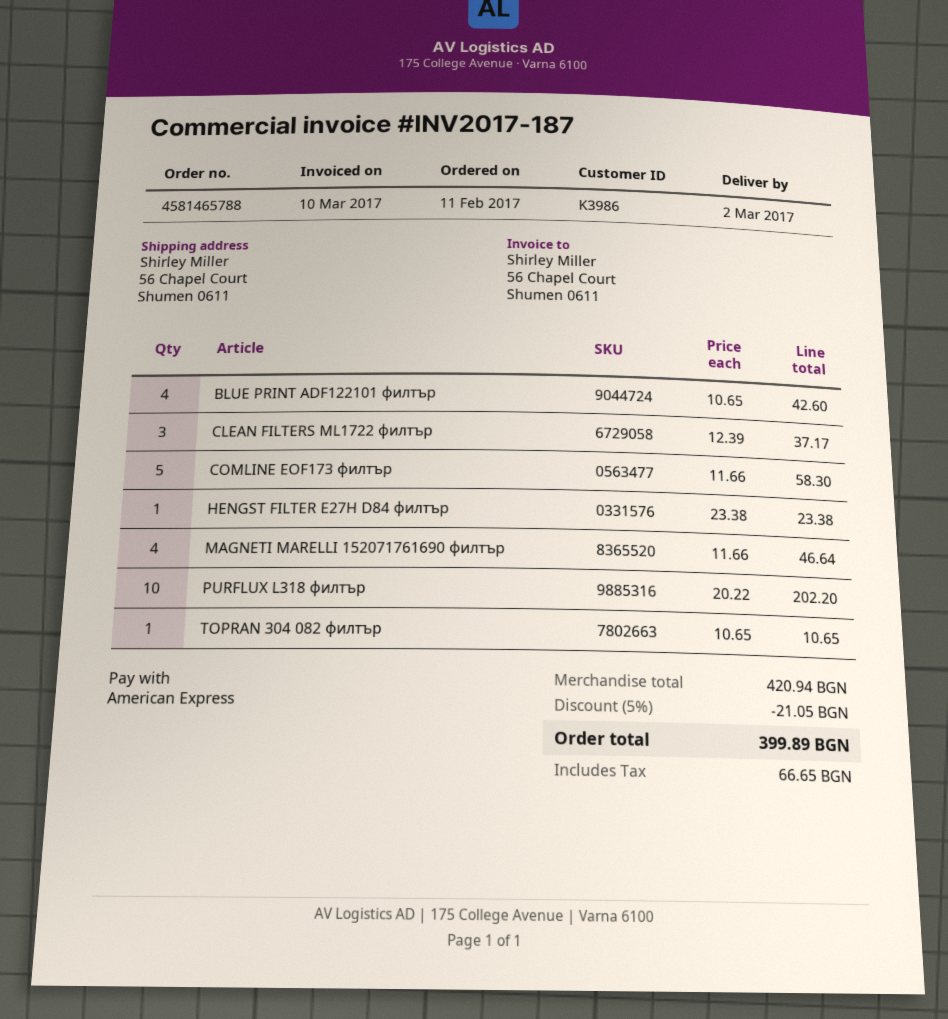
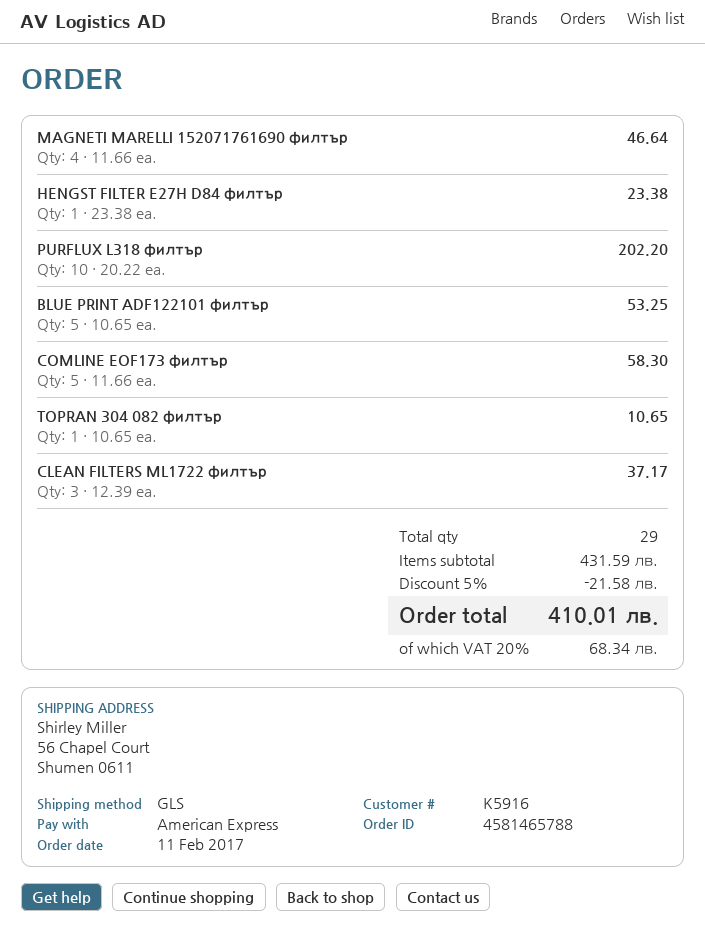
customer number: K3986 -> K5916
BLUE PRINT ADF122101 филтър: 4 x 10.65 = 42.60 -> 5 x 10.65 = 53.25
subtotal: 420.94 -> 431.59
discount: 5% = 21.05 -> 5% = 21.58
tax: 66.65 -> 68.34
total: 399.89 -> 410.01

